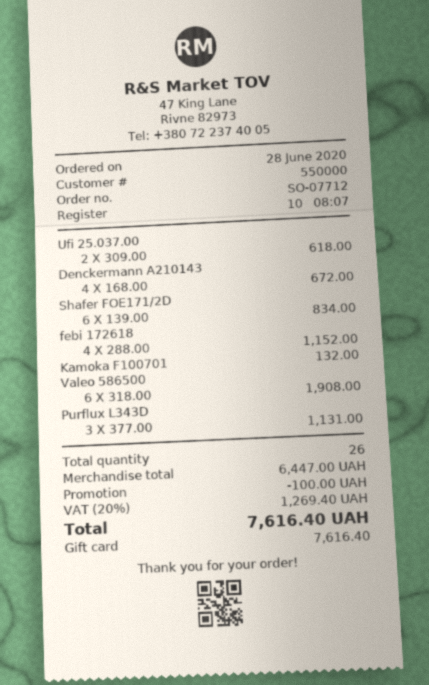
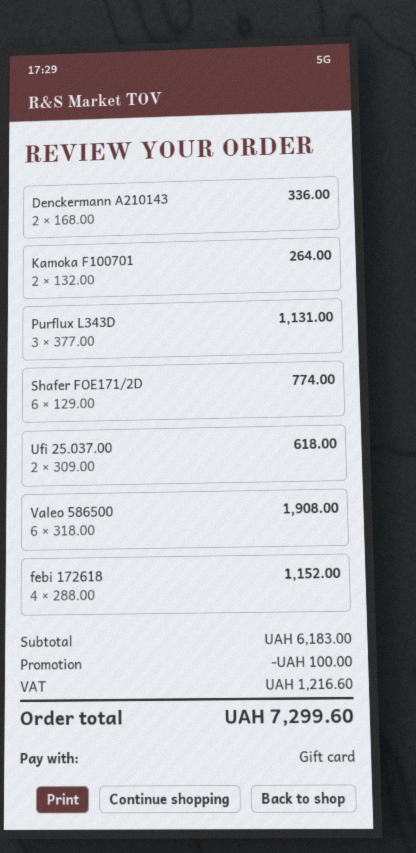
Denckermann A210143: 4 x 168.00 = 672.00 -> 2 x 168.00 = 336.00
Shafer FOE171/2D: 6 x 139.00 = 834.00 -> 6 x 129.00 = 774.00
Kamoka F100701: 1 x 132.00 = 132.00 -> 2 x 132.00 = 264.00
subtotal: 6447.00 -> 6183.00
tax: 1269.40 -> 1216.60
total: 7616.40 -> 7299.60

